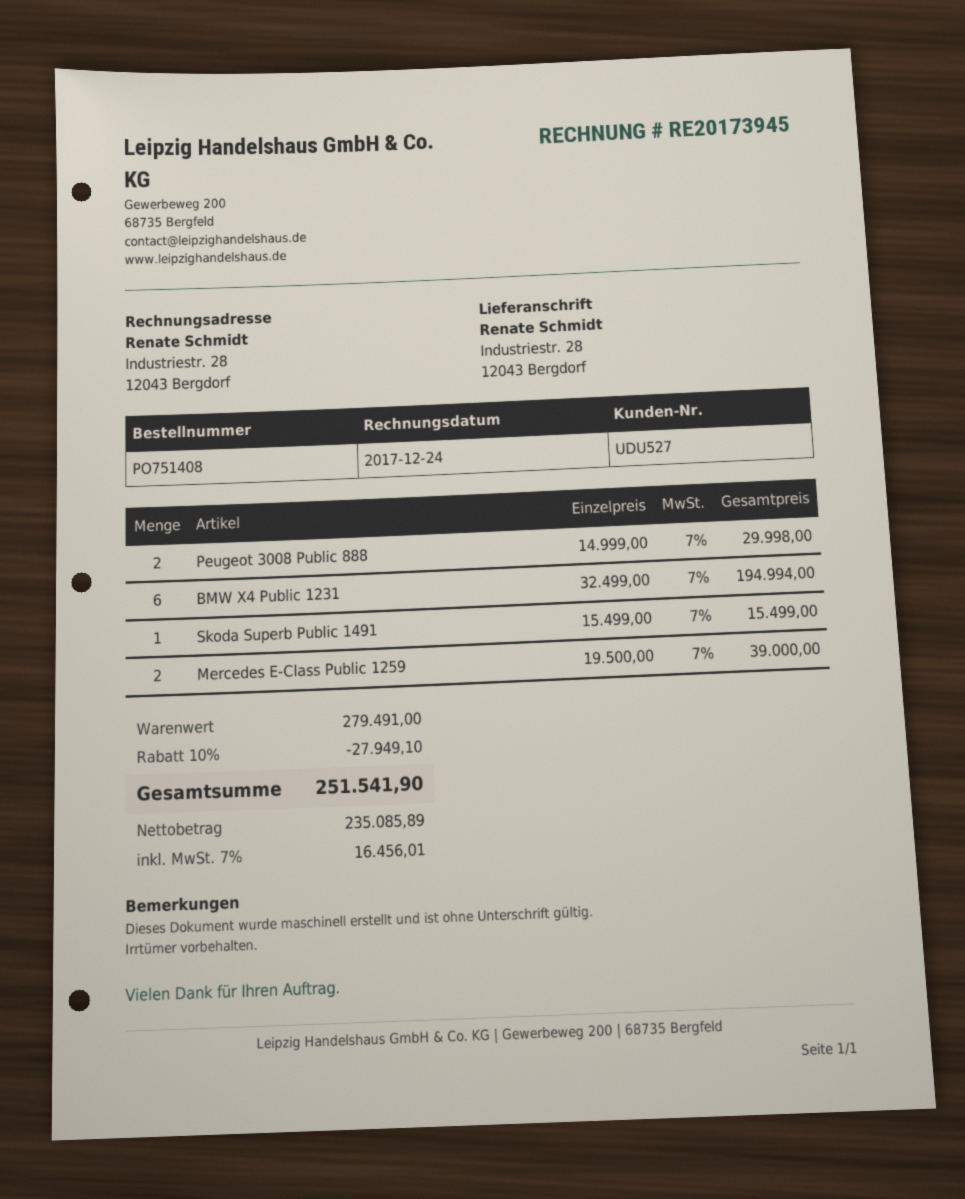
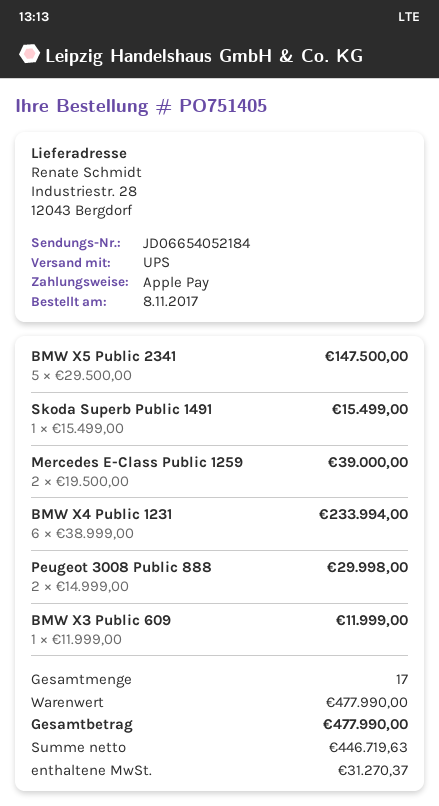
order number: PO751408 -> PO751405
BMW X4 Public 1231: 6 x 32499.00 = 194994.00 -> 6 x 38999.00 = 233994.00
BMW X5 Public 2341: none -> 5 x 29500.00 = 147500.00
BMW X3 Public 609: none -> 1 x 11999.00 = 11999.00
subtotal: 279491.00 -> 477990.00
discount: 10% = 27949.10 -> none
net: 235085.89 -> 446719.63
tax: 16456.01 -> 31270.37
total: 251541.90 -> 477990.00

